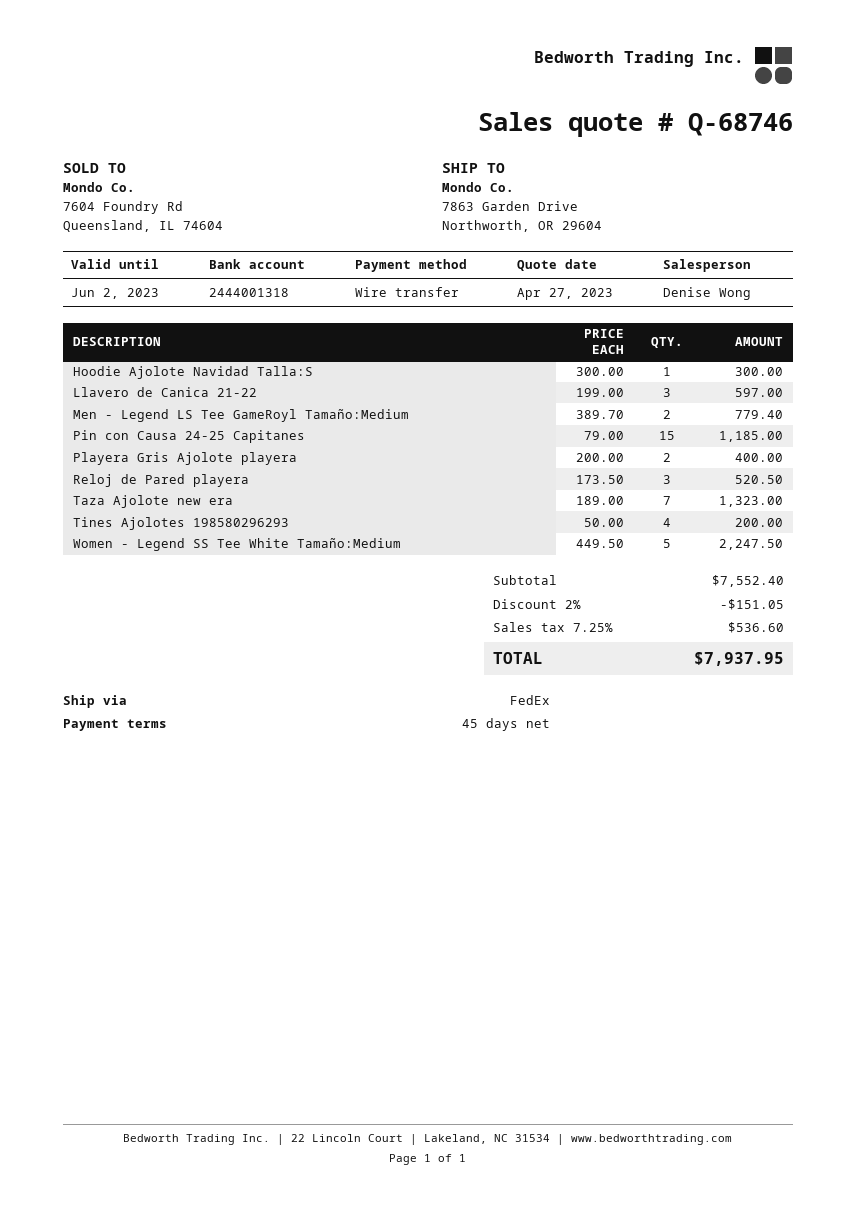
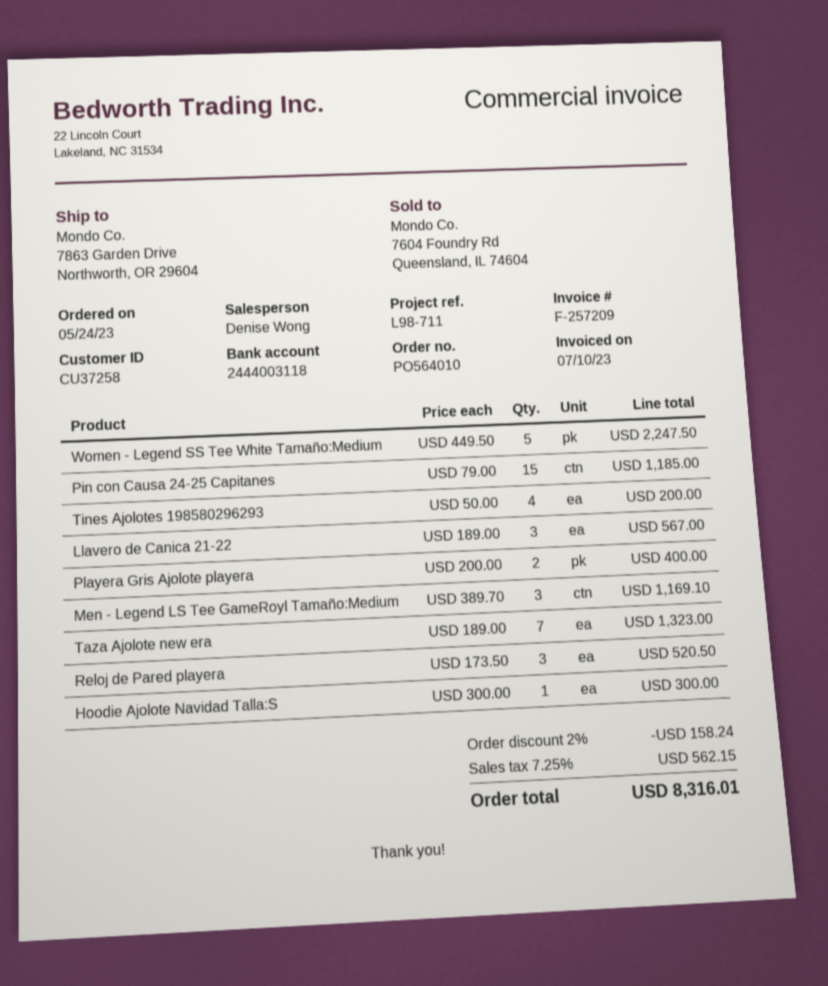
bank account: 2444001318 -> 2444003118
Llavero de Canica 21-22: 3 x 199.00 = 597.00 -> 3 x 189.00 = 567.00
Men - Legend LS Tee GameRoyl Tamaño:Medium: 2 x 389.70 = 779.40 -> 3 x 389.70 = 1169.10
discount: 2% = 151.05 -> 2% = 158.24
tax: 7.25% = 536.60 -> 7.25% = 562.15
total: 7937.95 -> 8316.01

